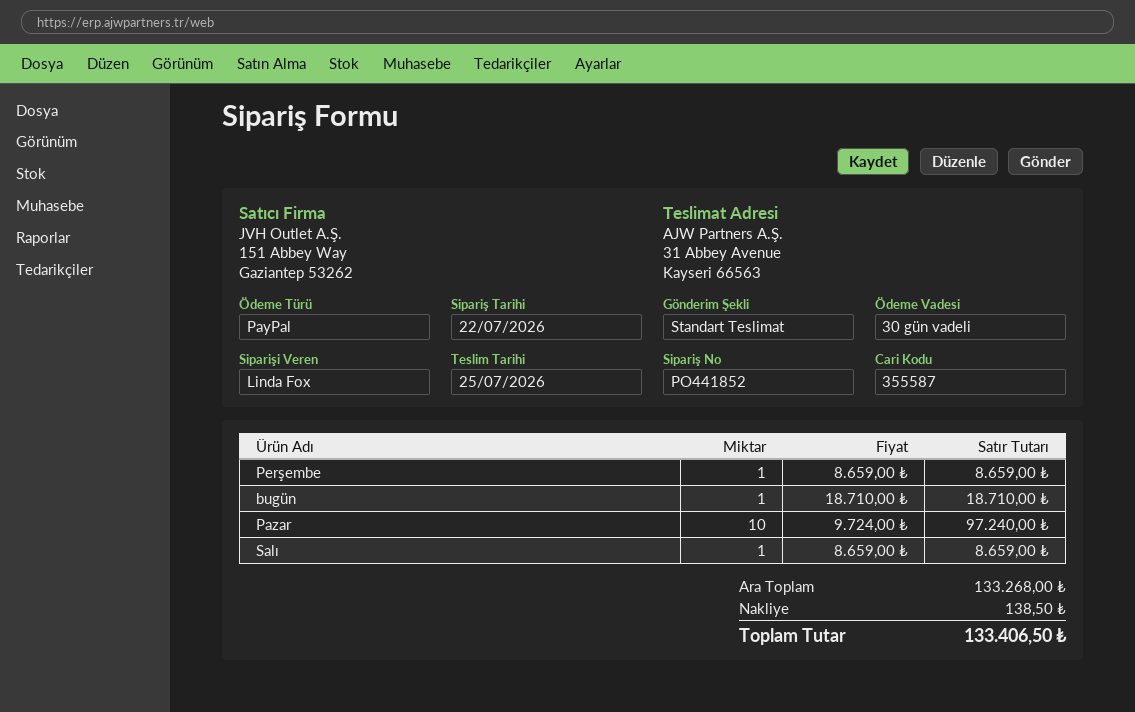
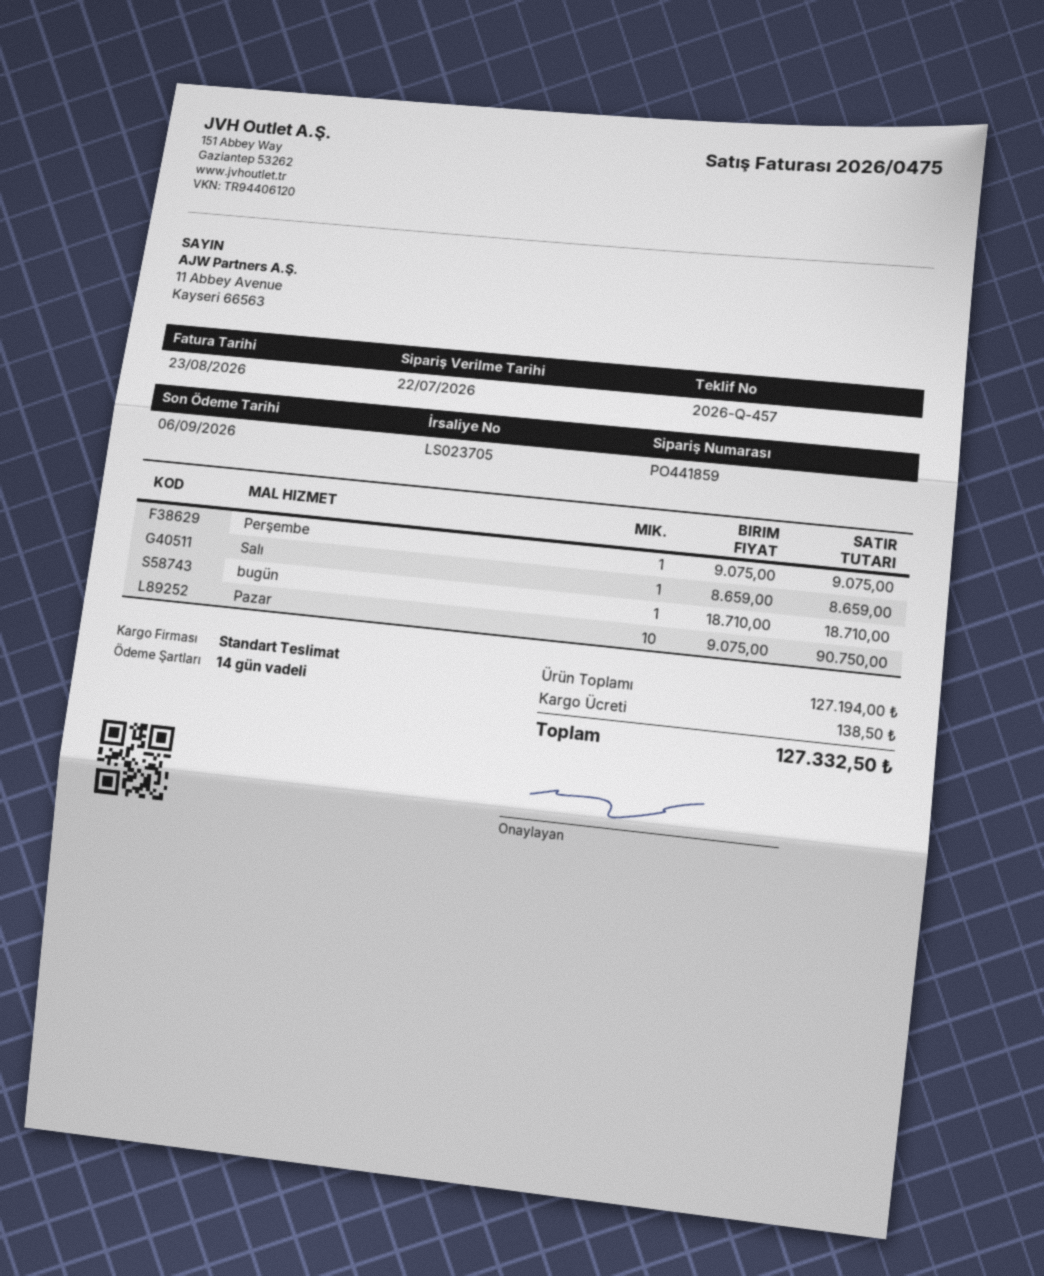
order number: PO441852 -> PO441859
payment terms: 30 days -> 14 days
Perşembe: 1 x 8659.00 = 8659.00 -> 1 x 9075.00 = 9075.00
Pazar: 10 x 9724.00 = 97240.00 -> 10 x 9075.00 = 90750.00
subtotal: 133268.00 -> 127194.00
total: 133406.50 -> 127332.50

